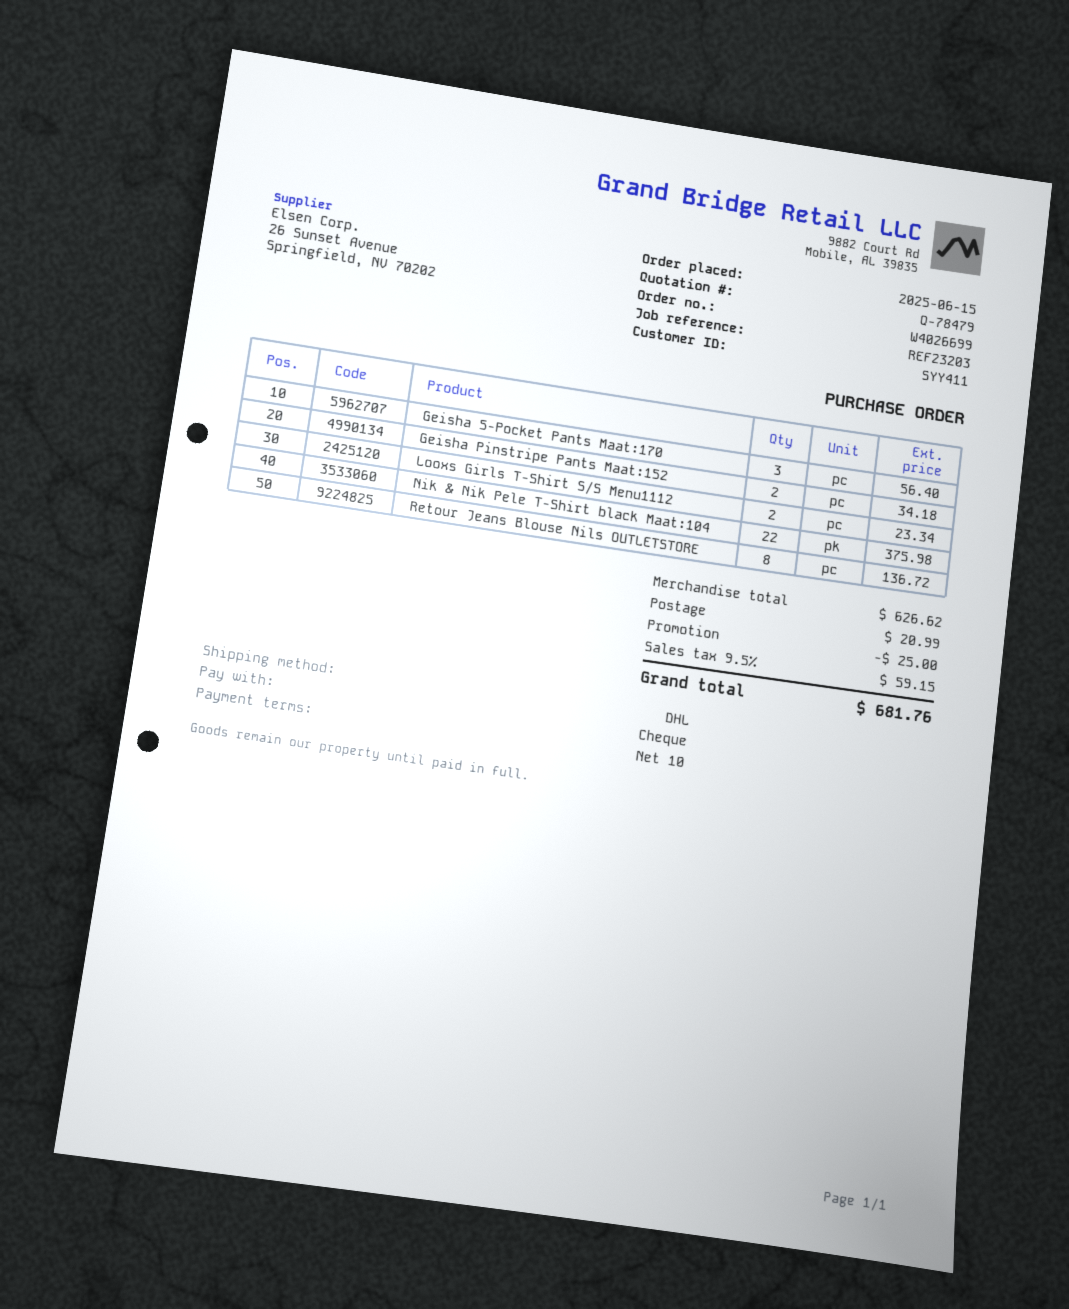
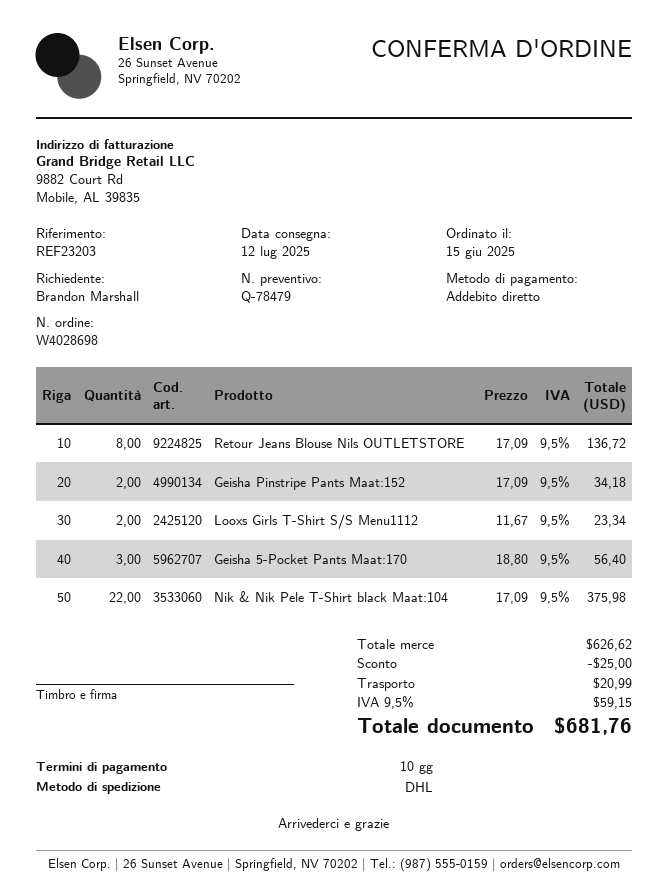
order number: W4026699 -> W4028698
payment method: cheque -> direct debit

